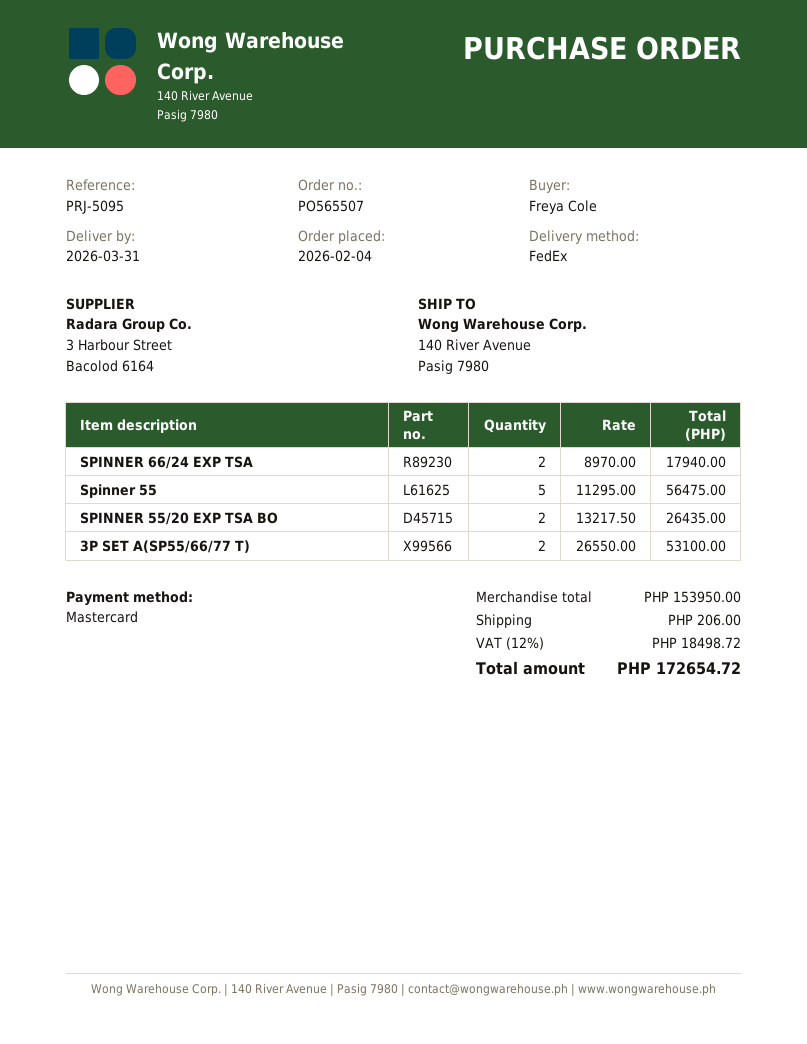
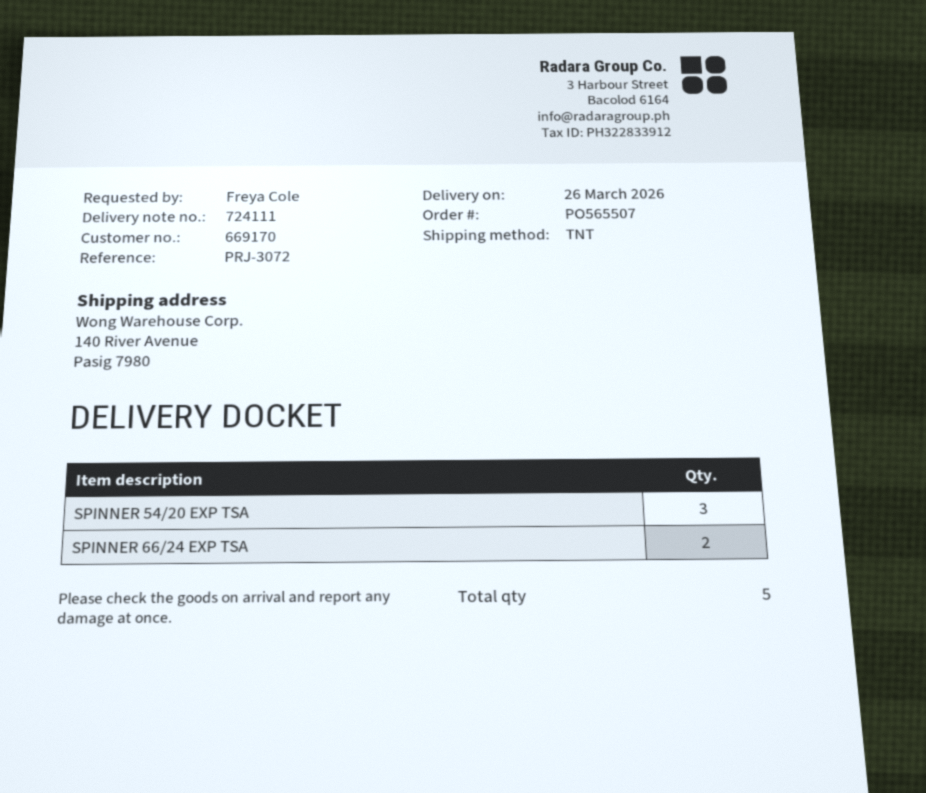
delivery date: 2026-03-31 -> 2026-03-26
reference: PRJ-5095 -> PRJ-3072
shipping method: FedEx -> TNT
Spinner 55: 5 -> none
SPINNER 55/20 EXP TSA BO: 2 -> none
3P SET A(SP55/66/77 T): 2 -> none
SPINNER 54/20 EXP TSA: none -> 3

